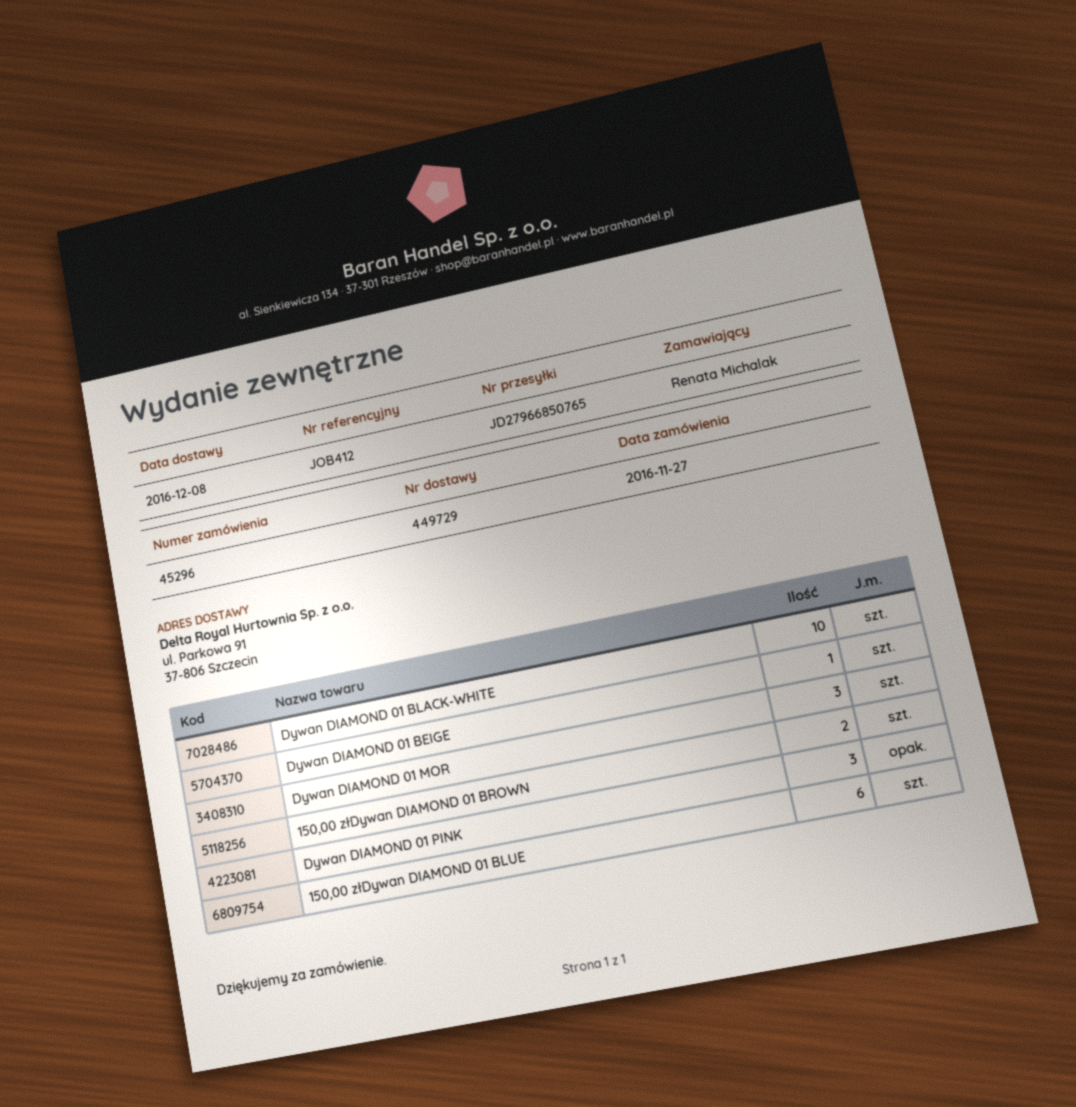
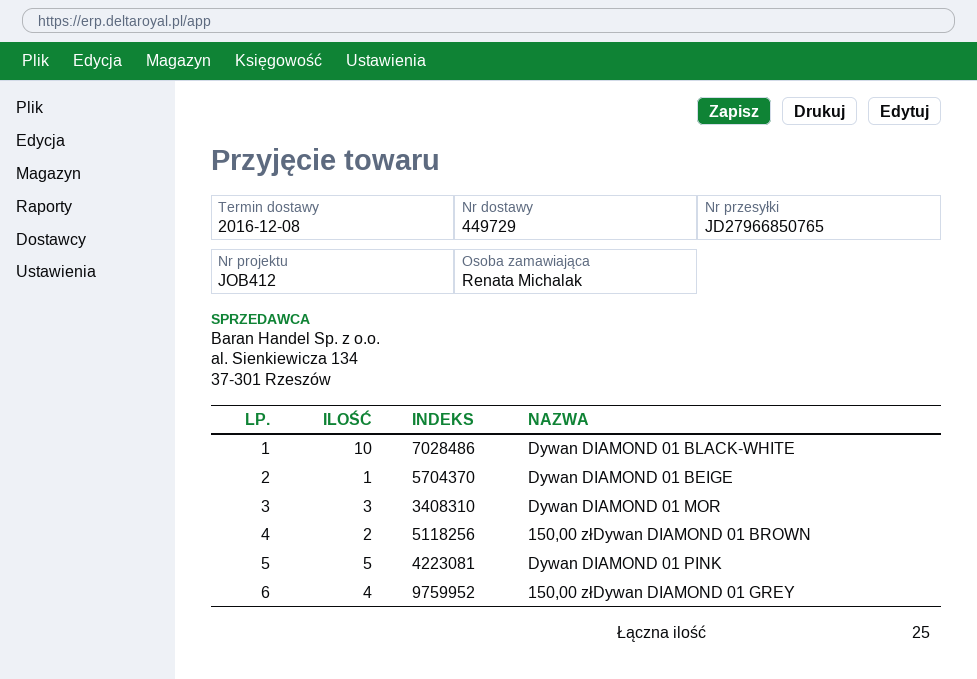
Dywan DIAMOND 01 PINK: 3 -> 5
150,00 złDywan DIAMOND 01 BLUE: 6 -> none
150,00 złDywan DIAMOND 01 GREY: none -> 4

